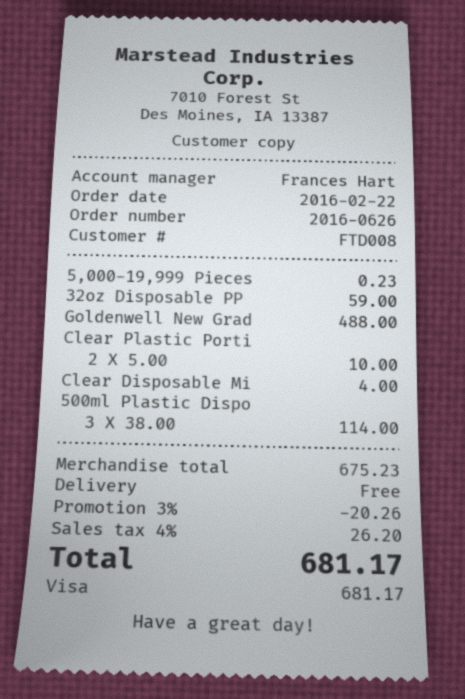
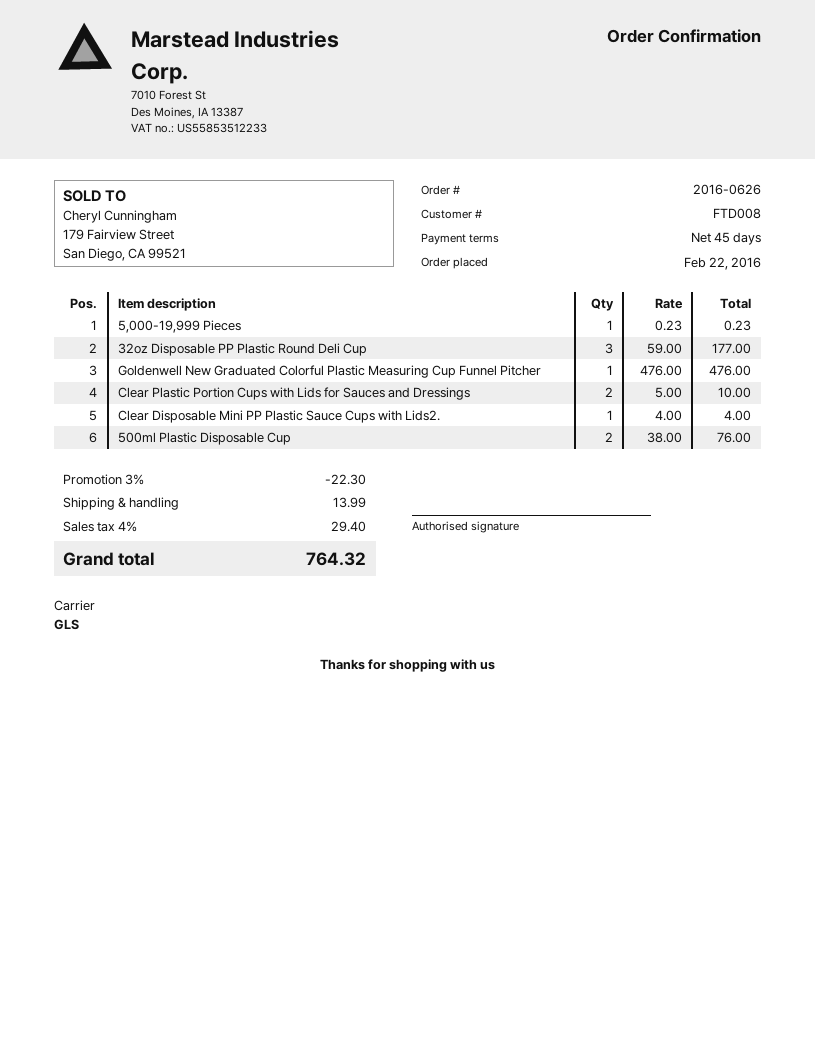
32oz Disposable PP: 1 x 59.00 = 59.00 -> 3 x 59.00 = 177.00
Goldenwell New Grad: 1 x 488.00 = 488.00 -> 1 x 476.00 = 476.00
500ml Plastic Dispo: 3 x 38.00 = 114.00 -> 2 x 38.00 = 76.00
discount: 3% = 20.26 -> 3% = 22.30
shipping: 0.00 -> 13.99
tax: 4% = 26.20 -> 4% = 29.40
total: 681.17 -> 764.32

